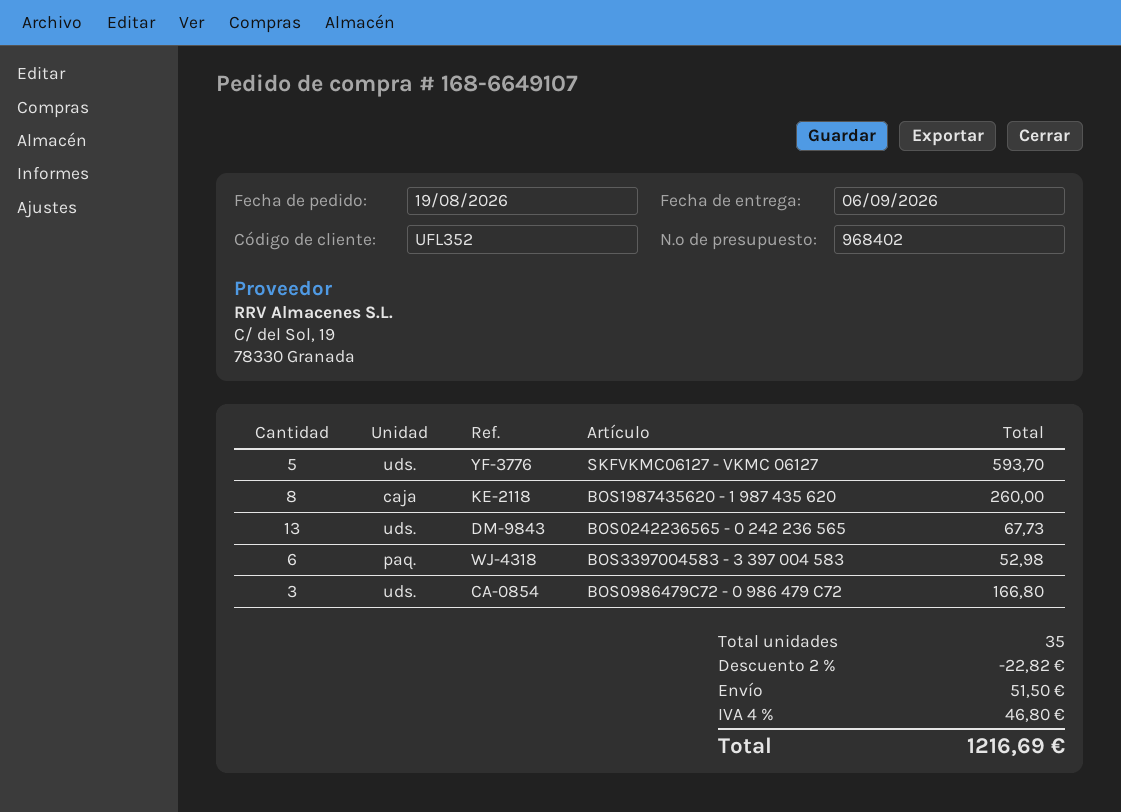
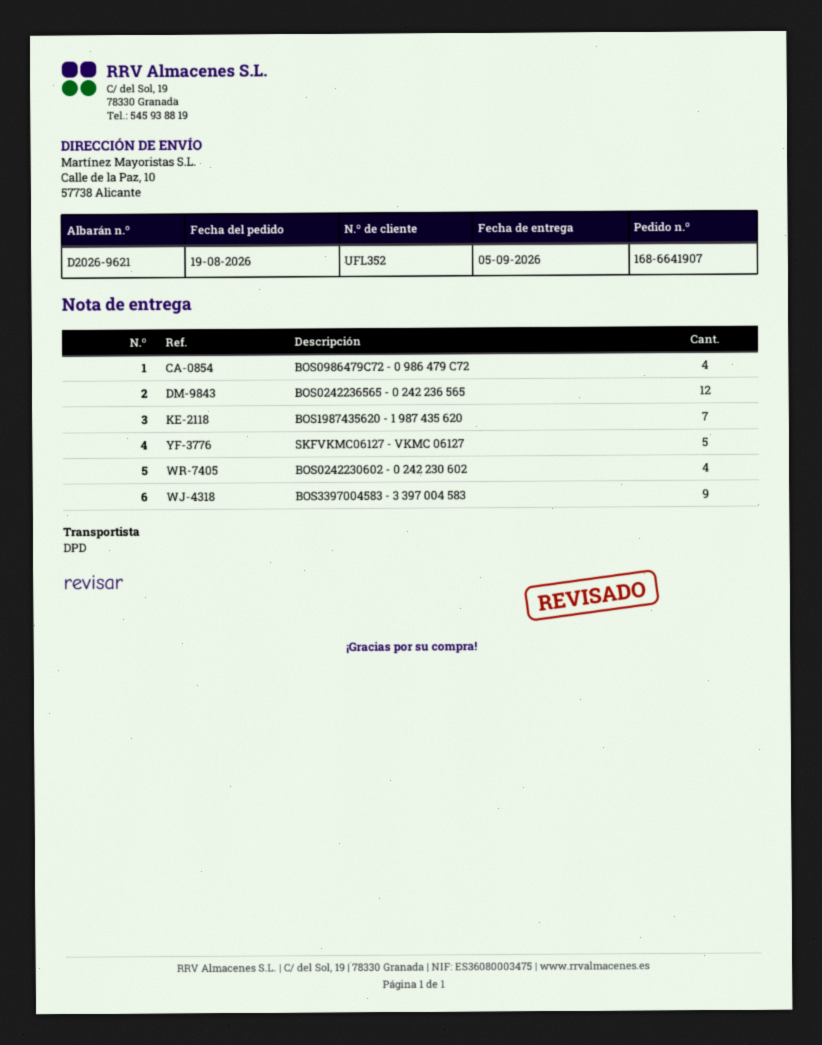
order number: 168-6649107 -> 168-6641907
delivery date: 2026-09-06 -> 2026-09-05
BOS1987435620 - 1 987 435 620: 8 -> 7
BOS0242236565 - 0 242 236 565: 13 -> 12
BOS3397004583 - 3 397 004 583: 6 -> 9
BOS0986479C72 - 0 986 479 C72: 3 -> 4
BOS0242230602 - 0 242 230 602: none -> 4

